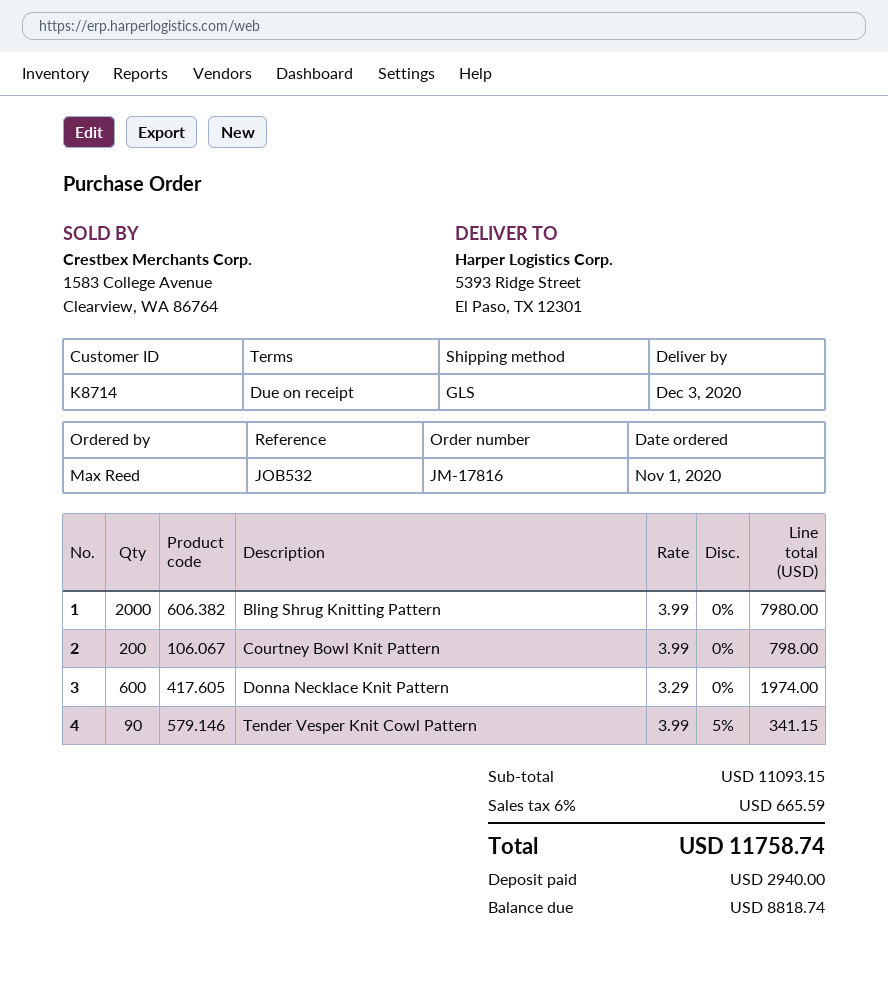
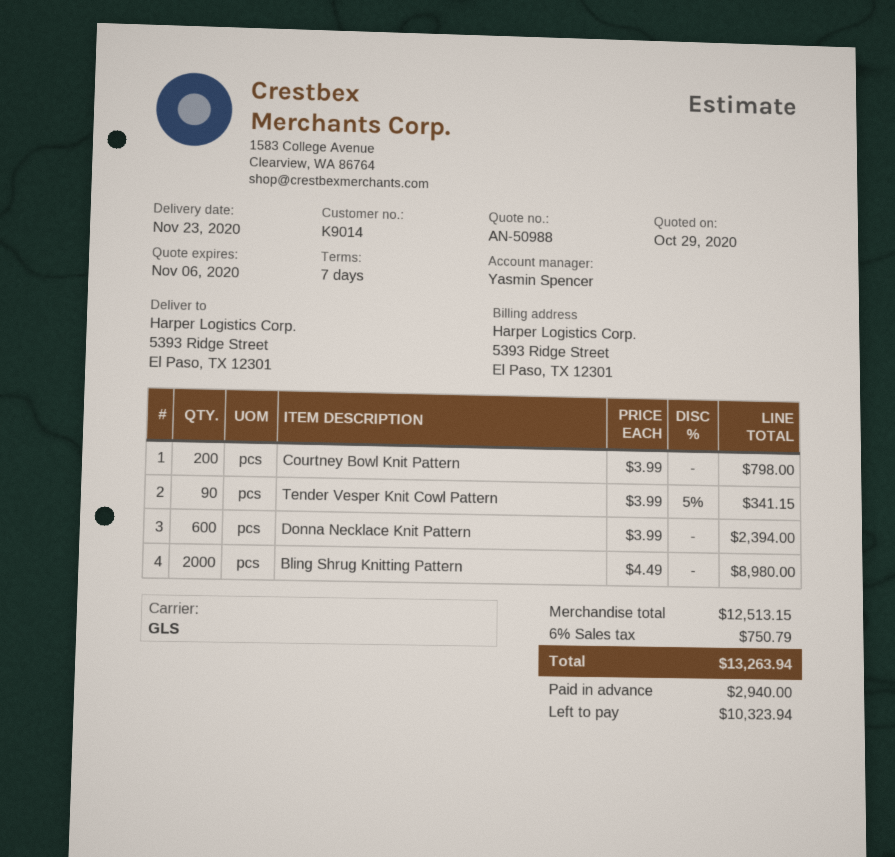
delivery date: 2020-12-03 -> 2020-11-23
payment terms: on receipt -> 7 days
customer number: K8714 -> K9014
Bling Shrug Knitting Pattern: 2000 x 3.99 = 7980.00 -> 2000 x 4.49 = 8980.00
Donna Necklace Knit Pattern: 600 x 3.29 = 1974.00 -> 600 x 3.99 = 2394.00
subtotal: 11093.15 -> 12513.15
tax: 6% = 665.59 -> 6% = 750.79
total: 11758.74 -> 13263.94
balance: 8818.74 -> 10323.94

